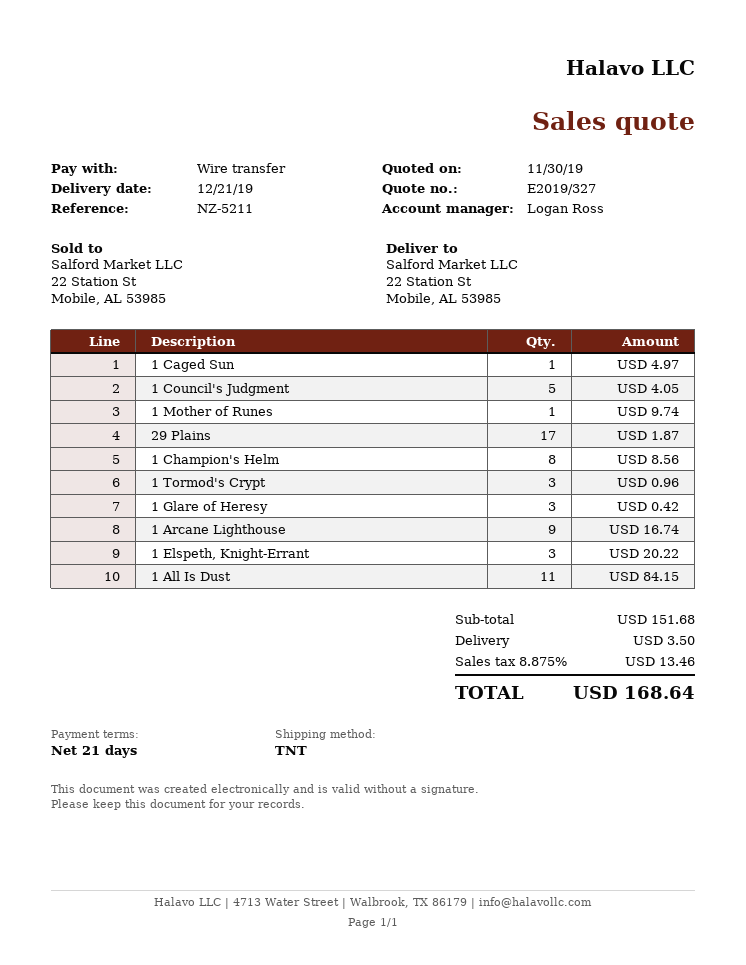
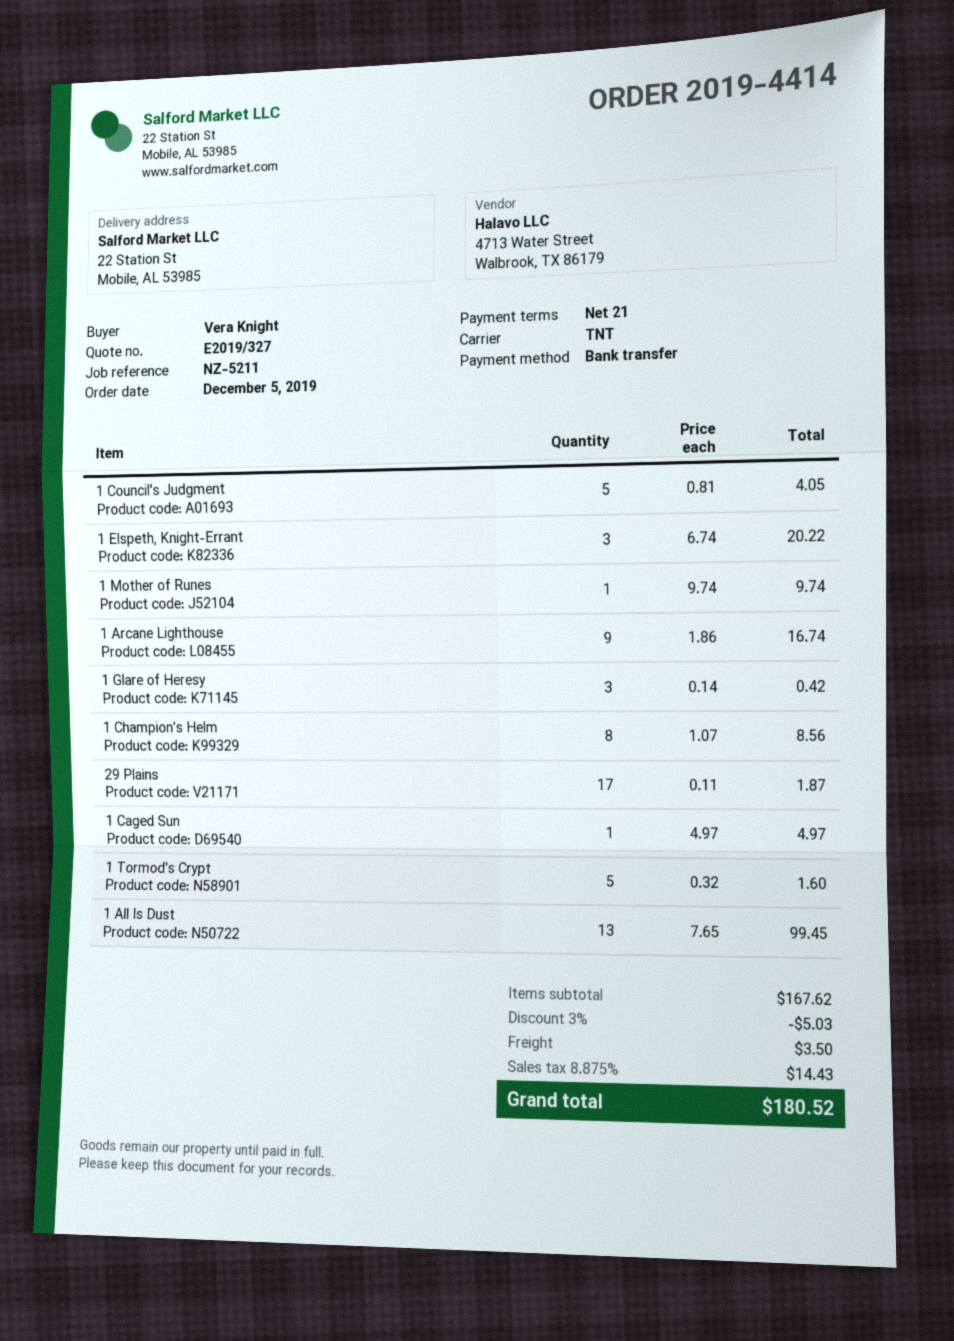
1 Tormod's Crypt: 3 for 0.96 -> 5 for 1.60
1 All Is Dust: 11 for 84.15 -> 13 for 99.45
subtotal: 151.68 -> 167.62
discount: none -> 3% = 5.03
tax: 8.875% = 13.46 -> 8.875% = 14.43
total: 168.64 -> 180.52

